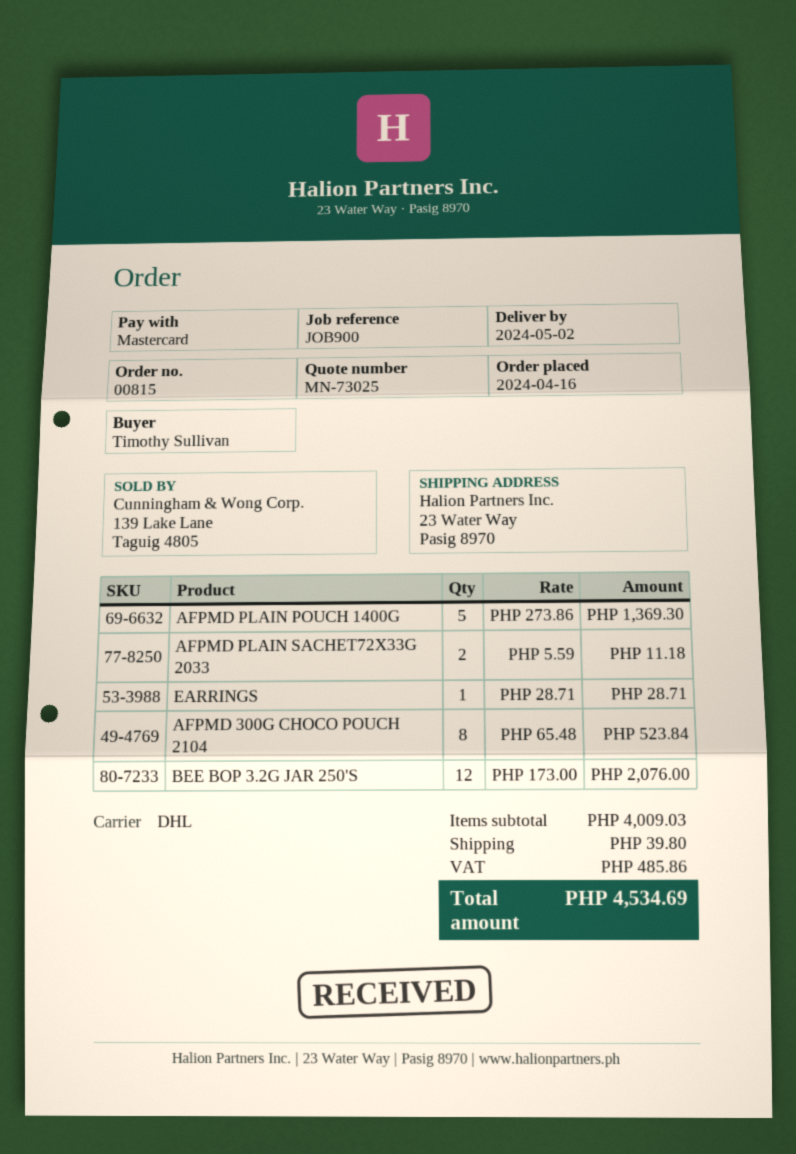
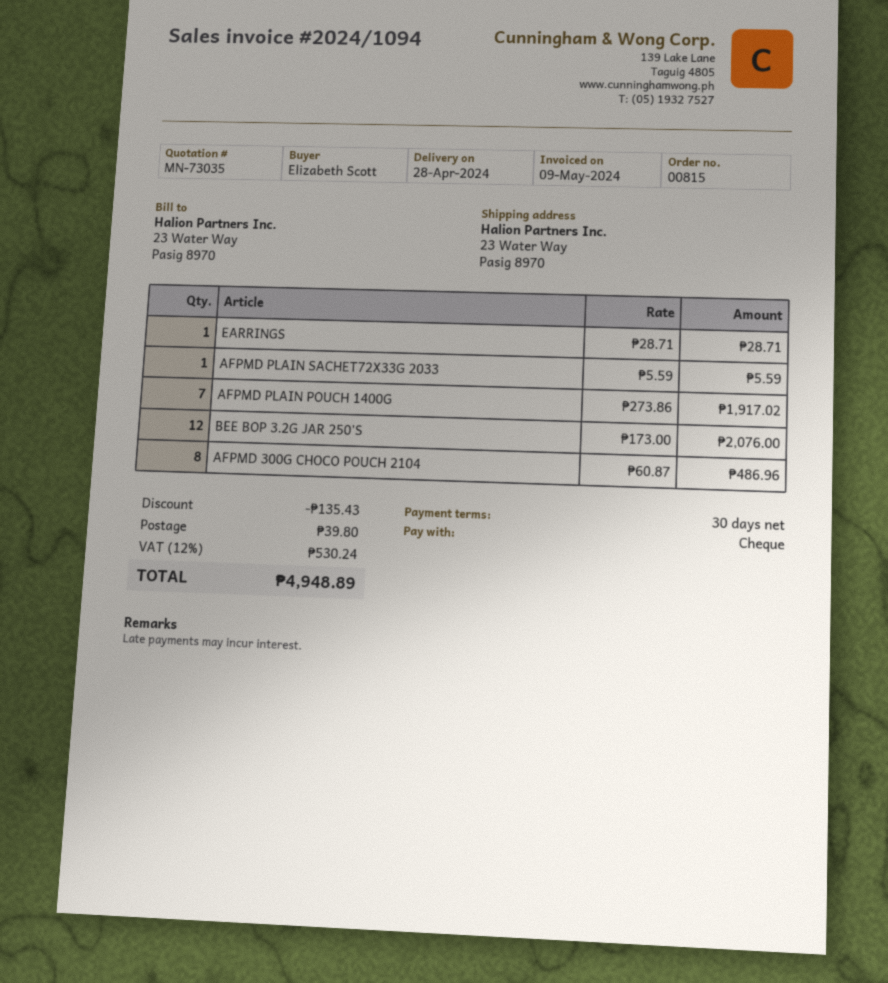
quote number: MN-73025 -> MN-73035
delivery date: 2024-05-02 -> 2024-04-28
ordered by: Timothy Sullivan -> Elizabeth Scott
payment method: Mastercard -> cheque
AFPMD PLAIN POUCH 1400G: 5 x 273.86 = 1369.30 -> 7 x 273.86 = 1917.02
AFPMD PLAIN SACHET72X33G 2033: 2 x 5.59 = 11.18 -> 1 x 5.59 = 5.59
AFPMD 300G CHOCO POUCH 2104: 8 x 65.48 = 523.84 -> 8 x 60.87 = 486.96
discount: none -> 135.43
tax: 485.86 -> 530.24
total: 4534.69 -> 4948.89

